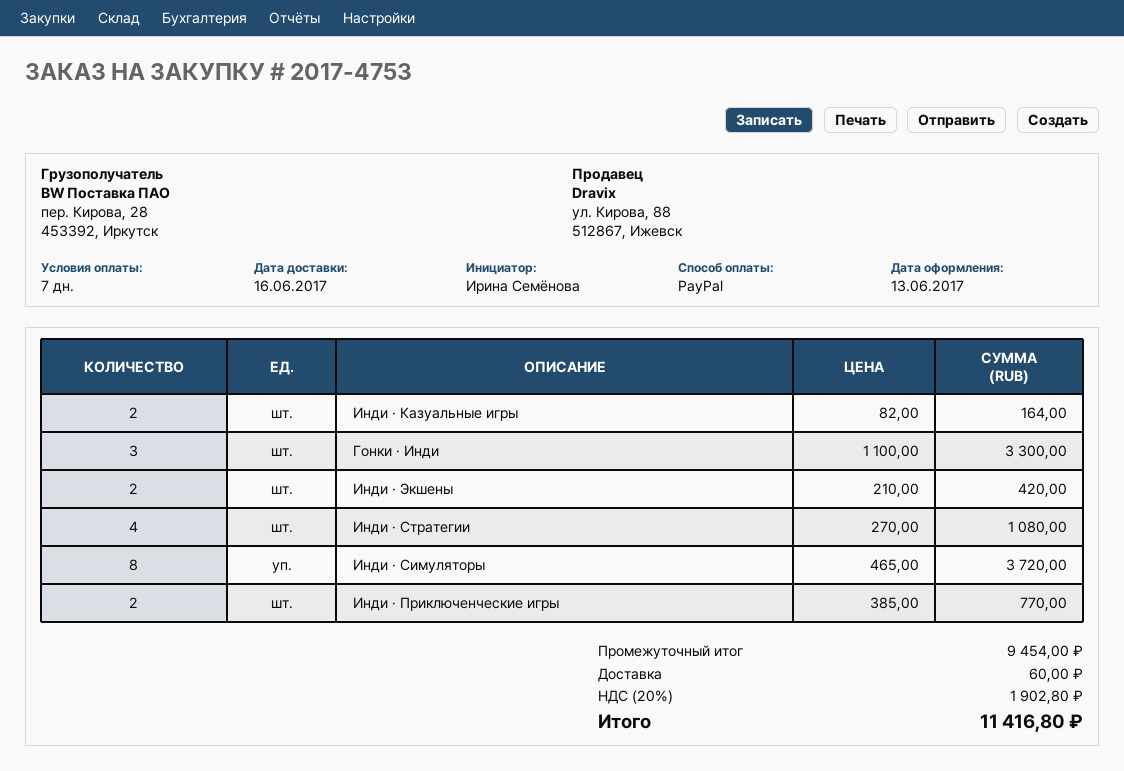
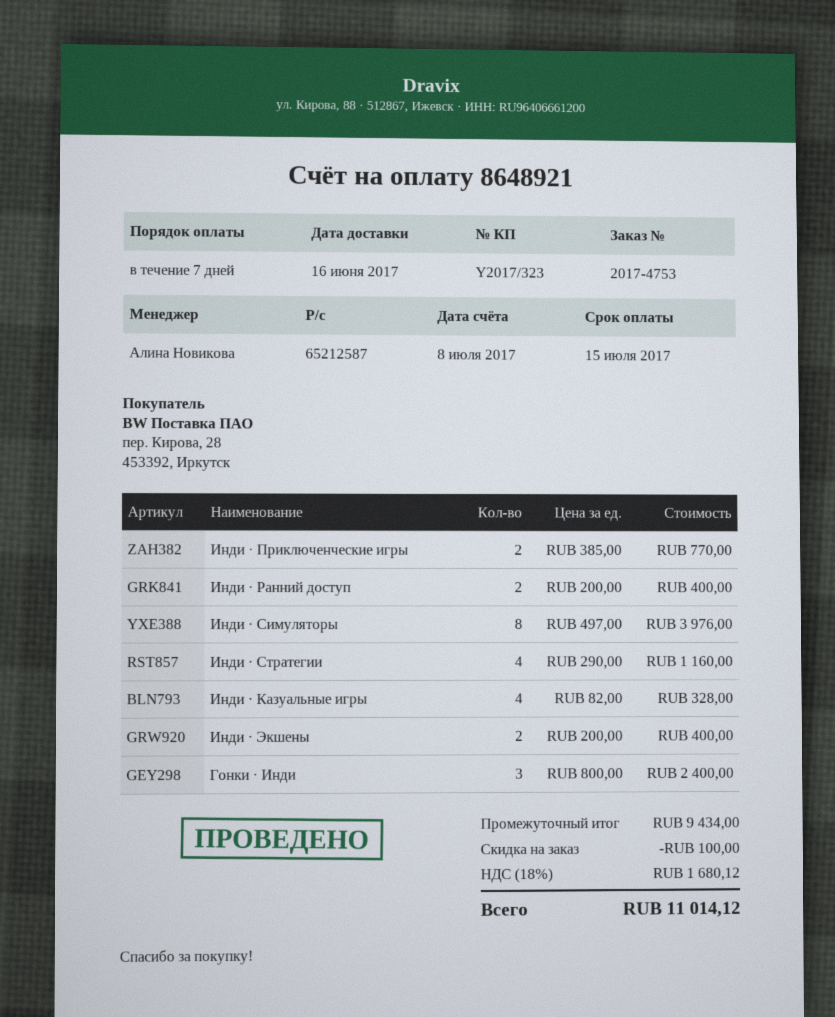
Инди · Казуальные игры: 2 x 82.00 = 164.00 -> 4 x 82.00 = 328.00
Гонки · Инди: 3 x 1100.00 = 3300.00 -> 3 x 800.00 = 2400.00
Инди · Экшены: 2 x 210.00 = 420.00 -> 2 x 200.00 = 400.00
Инди · Стратегии: 4 x 270.00 = 1080.00 -> 4 x 290.00 = 1160.00
Инди · Симуляторы: 8 x 465.00 = 3720.00 -> 8 x 497.00 = 3976.00
Инди · Ранний доступ: none -> 2 x 200.00 = 400.00
subtotal: 9454.00 -> 9434.00
discount: none -> 100.00
shipping: 60.00 -> none
tax: 20% = 1902.80 -> 18% = 1680.12
total: 11416.80 -> 11014.12

